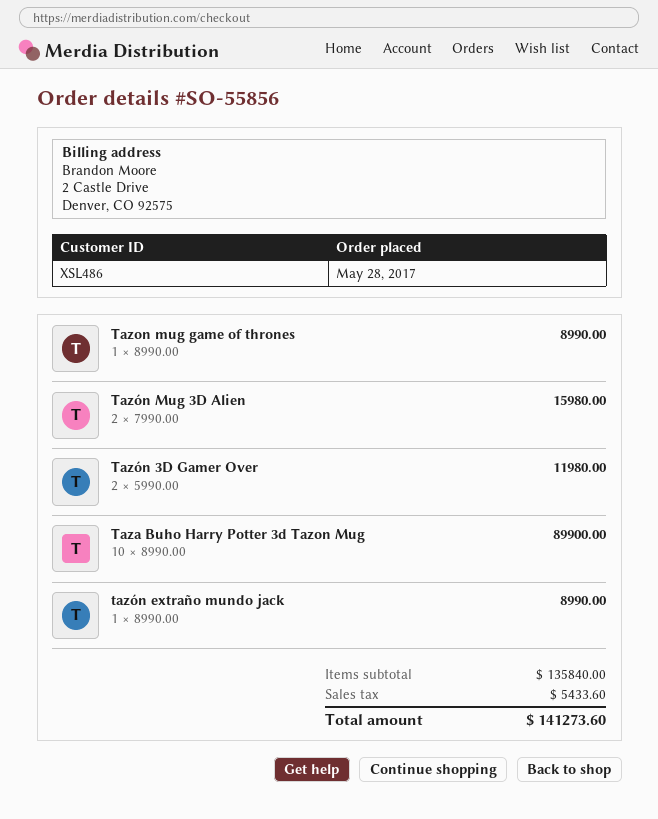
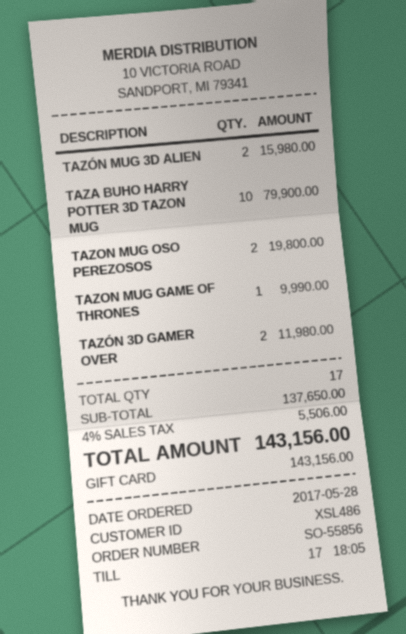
Tazon mug game of thrones: 1 for 8990.00 -> 1 for 9990.00
Taza Buho Harry Potter 3d Tazon Mug: 10 for 89900.00 -> 10 for 79900.00
tazón extraño mundo jack: 1 for 8990.00 -> none
TAZON MUG OSO PEREZOSOS: none -> 2 for 19800.00
subtotal: 135840.00 -> 137650.00
tax: 5433.60 -> 5506.00
total: 141273.60 -> 143156.00

